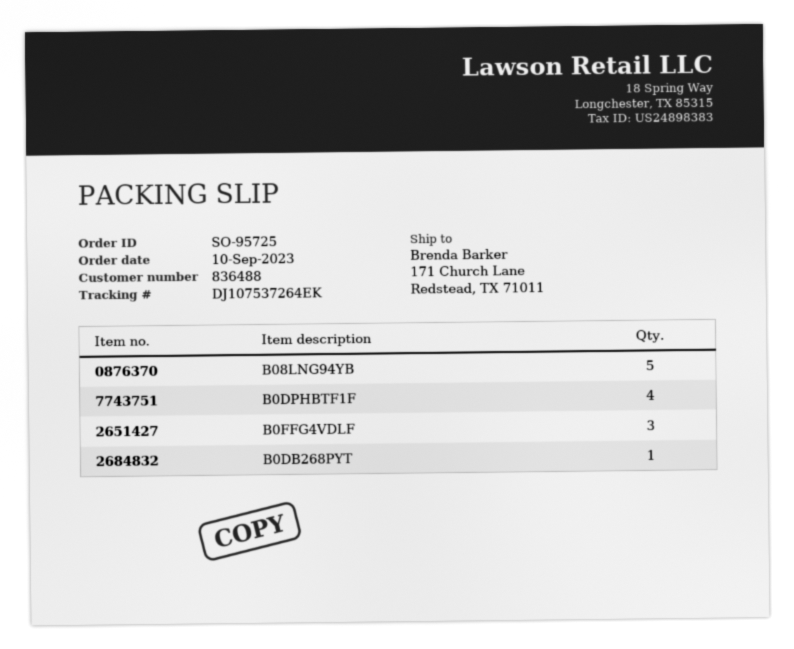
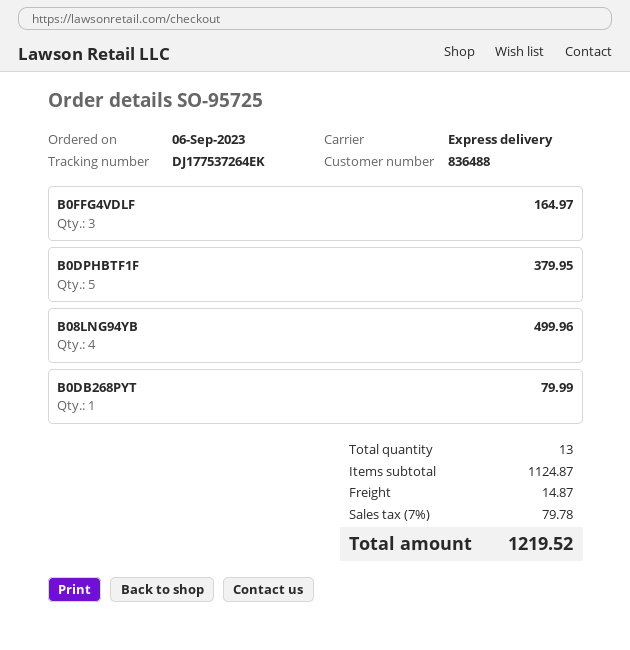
order date: 2023-09-10 -> 2023-09-06
tracking number: DJ107537264EK -> DJ177537264EK
B08LNG94YB: 5 -> 4
B0DPHBTF1F: 4 -> 5

